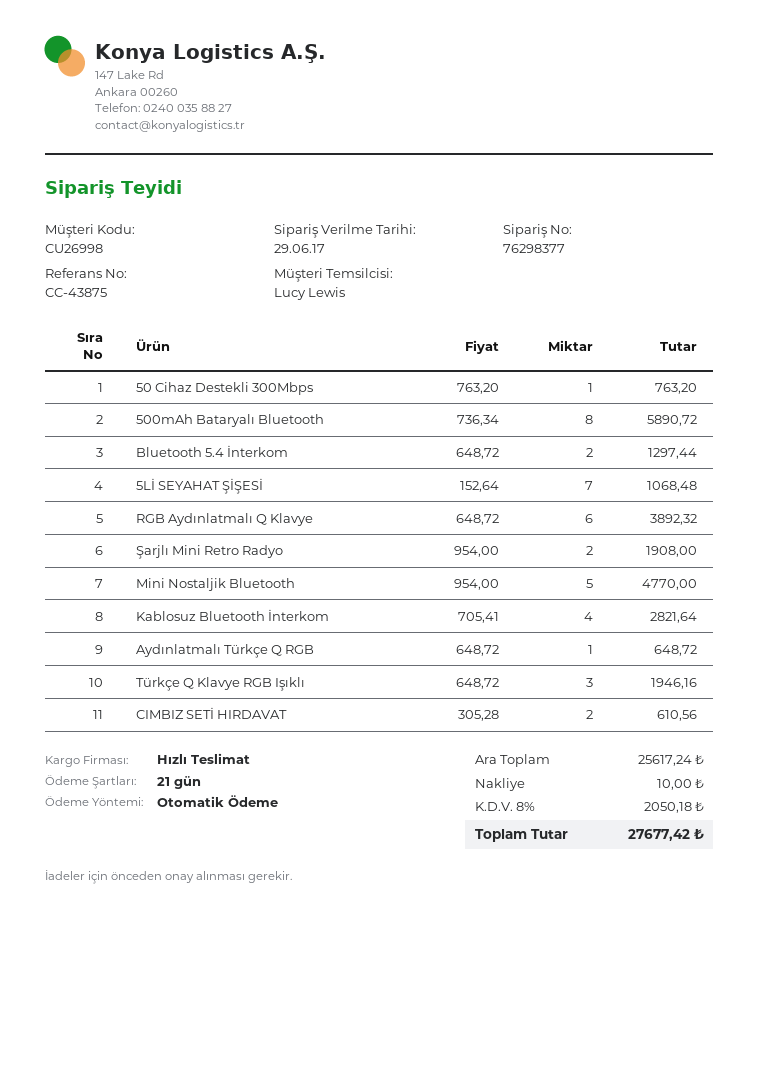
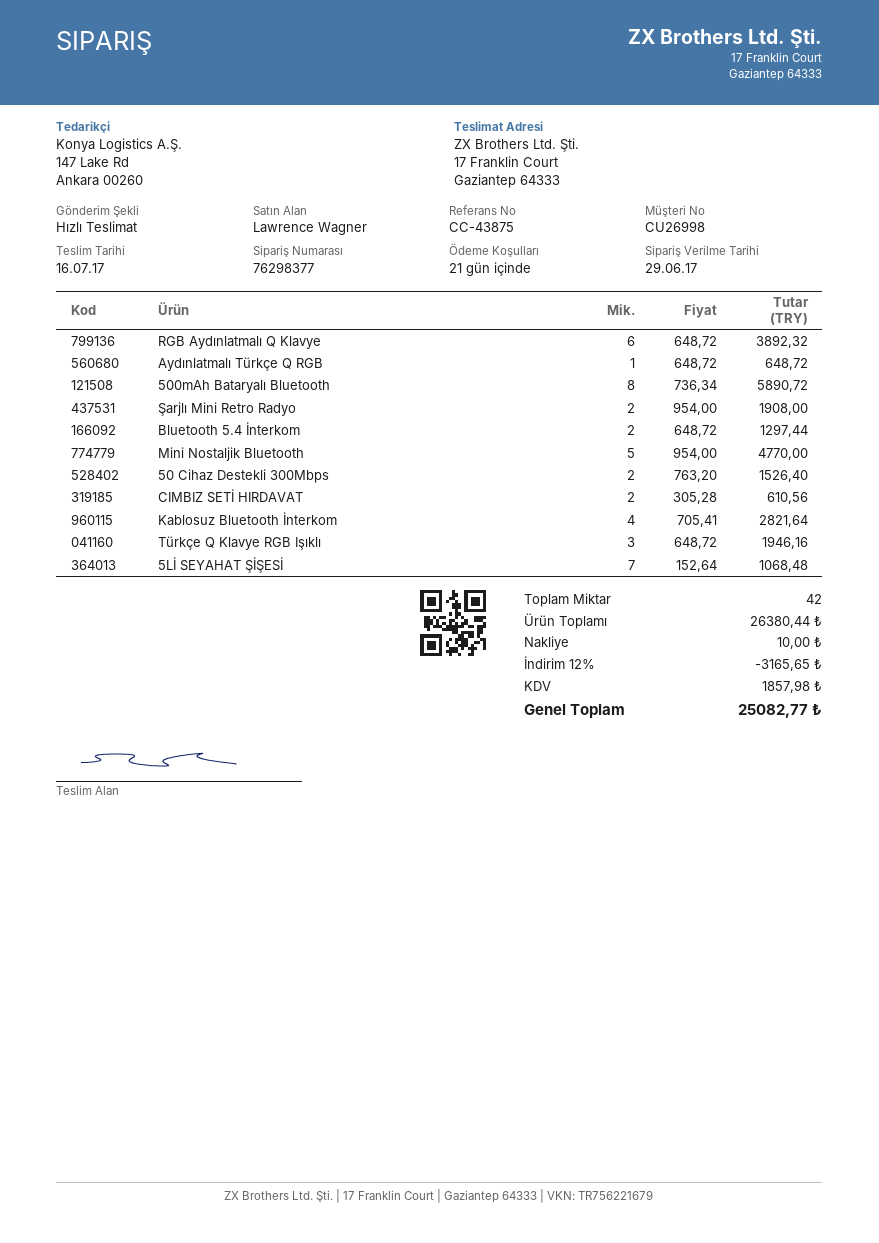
50 Cihaz Destekli 300Mbps: 1 x 763.20 = 763.20 -> 2 x 763.20 = 1526.40
subtotal: 25617.24 -> 26380.44
discount: none -> 12% = 3165.65
tax: 2050.18 -> 1857.98
total: 27677.42 -> 25082.77

